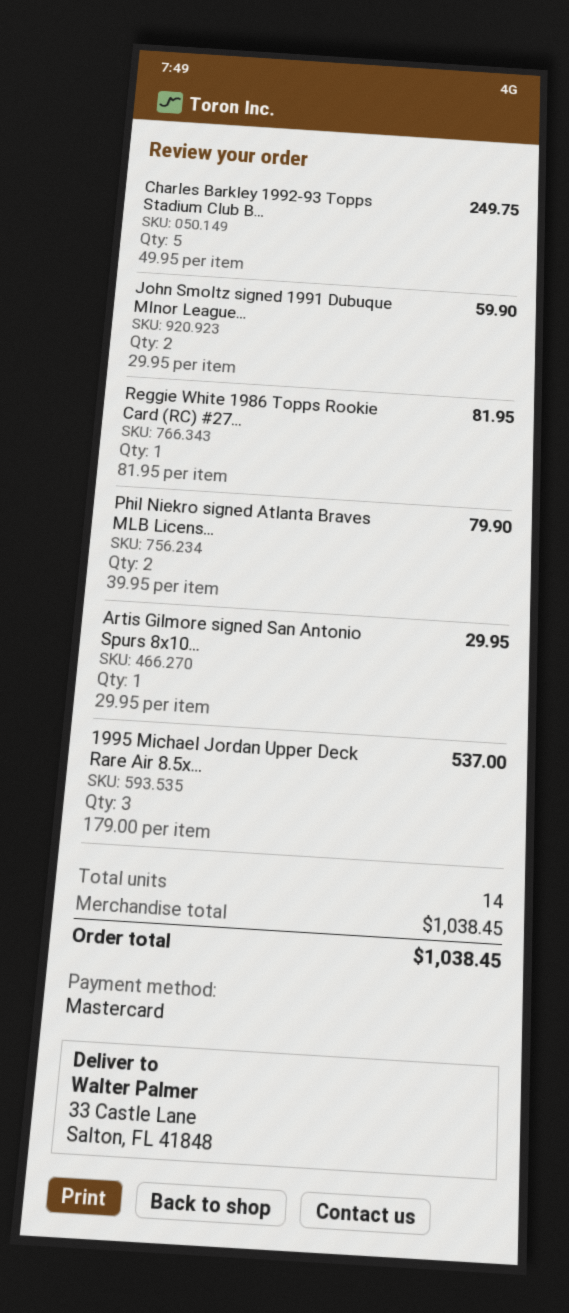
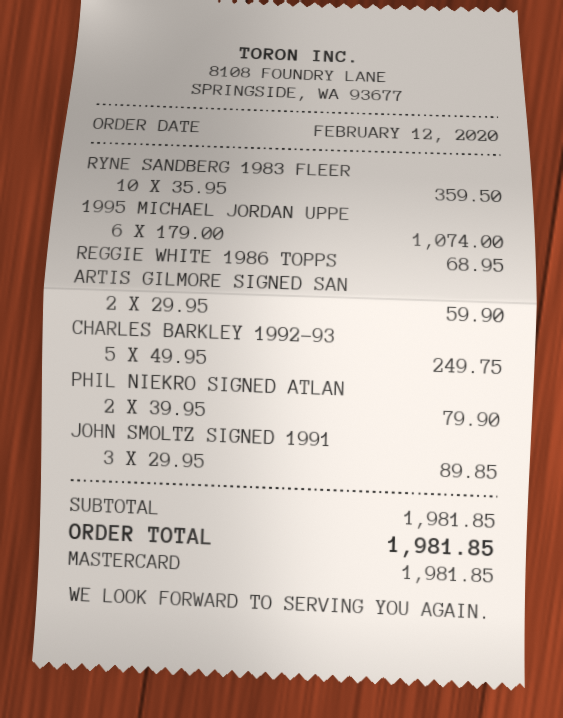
John Smoltz signed 1991 Dubuque MInor League...: 2 x 29.95 = 59.90 -> 3 x 29.95 = 89.85
Reggie White 1986 Topps Rookie Card (RC) #27...: 1 x 81.95 = 81.95 -> 1 x 68.95 = 68.95
Artis Gilmore signed San Antonio Spurs 8x10...: 1 x 29.95 = 29.95 -> 2 x 29.95 = 59.90
1995 Michael Jordan Upper Deck Rare Air 8.5x...: 3 x 179.00 = 537.00 -> 6 x 179.00 = 1074.00
RYNE SANDBERG 1983 FLEER: none -> 10 x 35.95 = 359.50
subtotal: 1038.45 -> 1981.85
total: 1038.45 -> 1981.85

